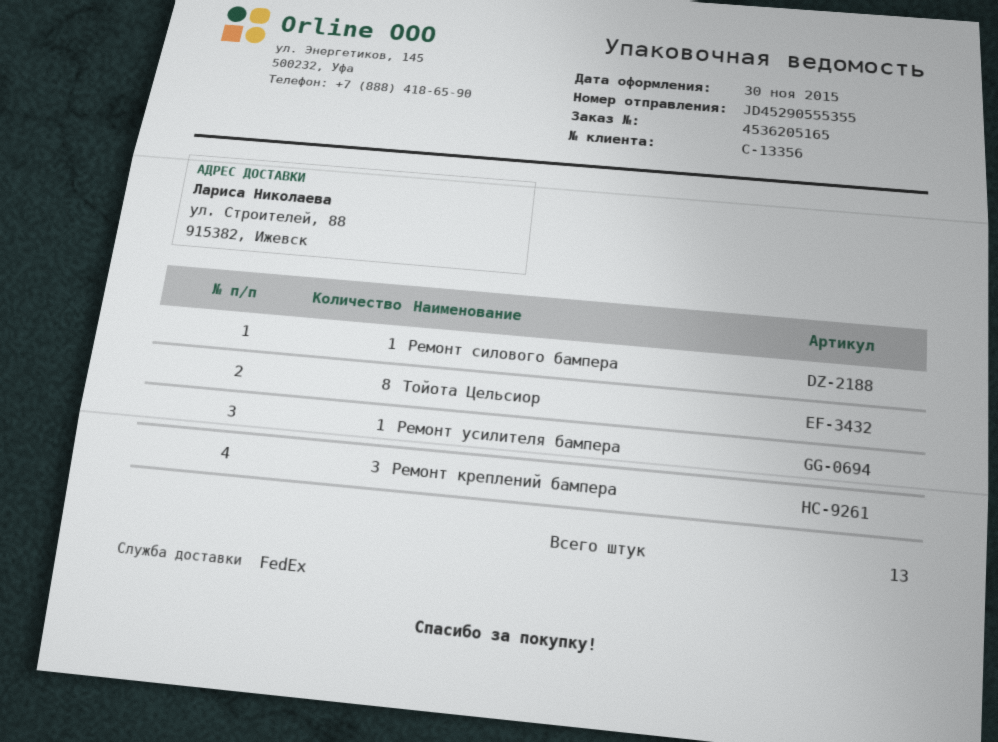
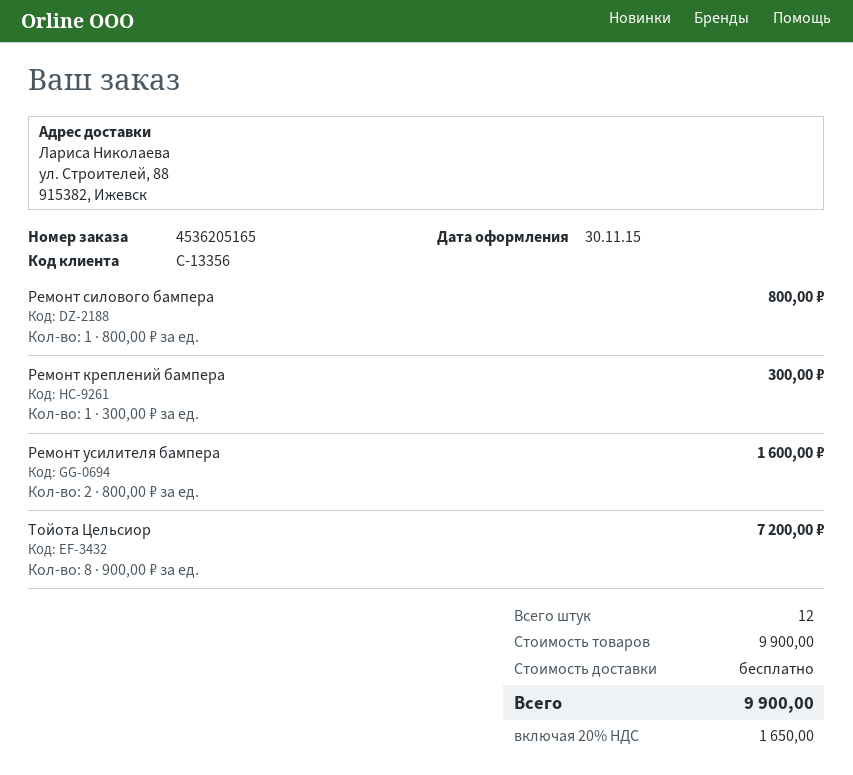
Ремонт усилителя бампера: 1 -> 2
Ремонт креплений бампера: 3 -> 1
total quantity: 13 -> 12

